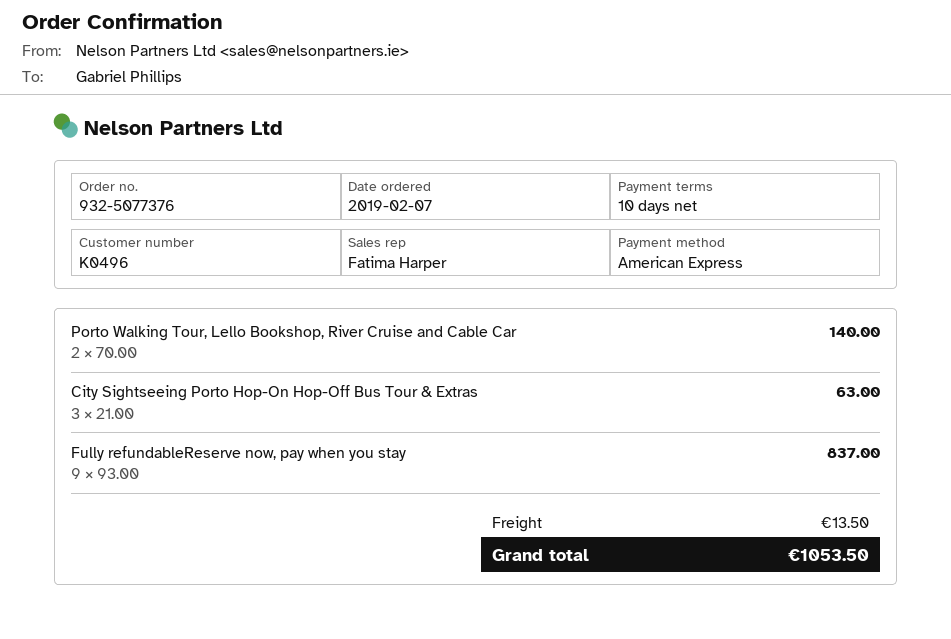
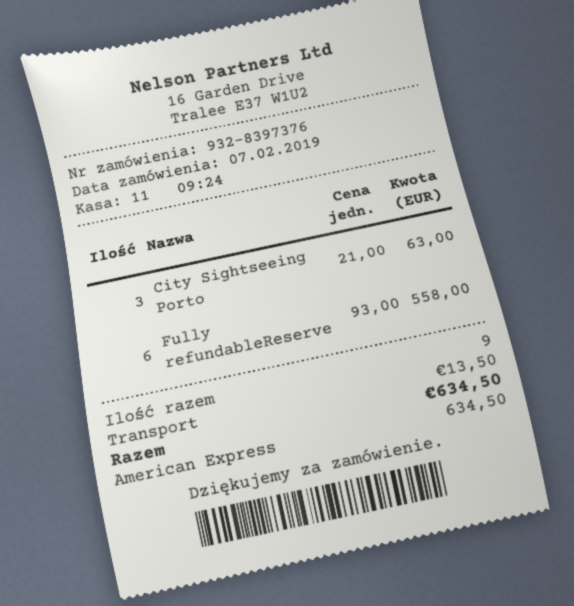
order number: 932-5077376 -> 932-8397376
Porto Walking Tour, Lello Bookshop, River Cruise and Cable Car: 2 x 70.00 = 140.00 -> none
Fully refundableReserve now, pay when you stay: 9 x 93.00 = 837.00 -> 6 x 93.00 = 558.00
total: 1053.50 -> 634.50

